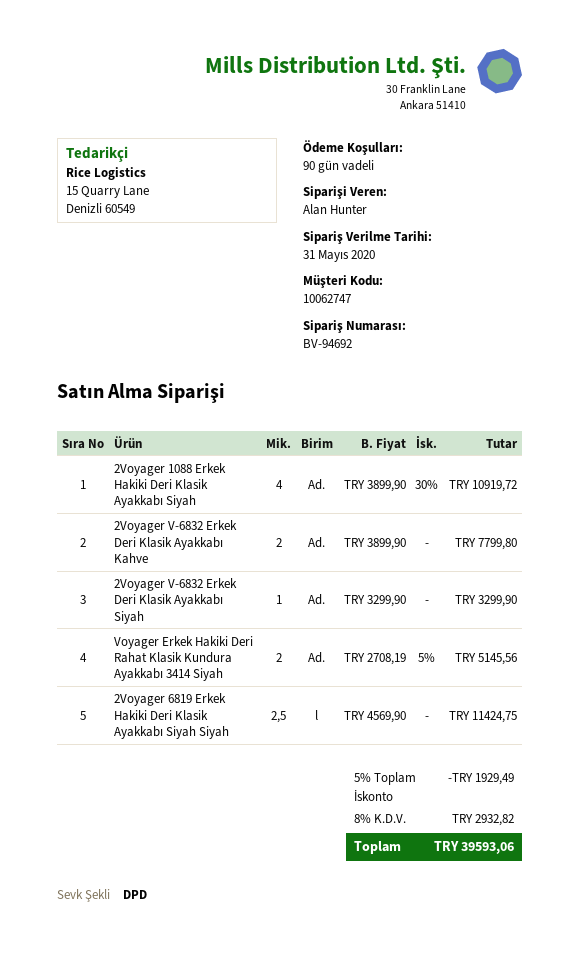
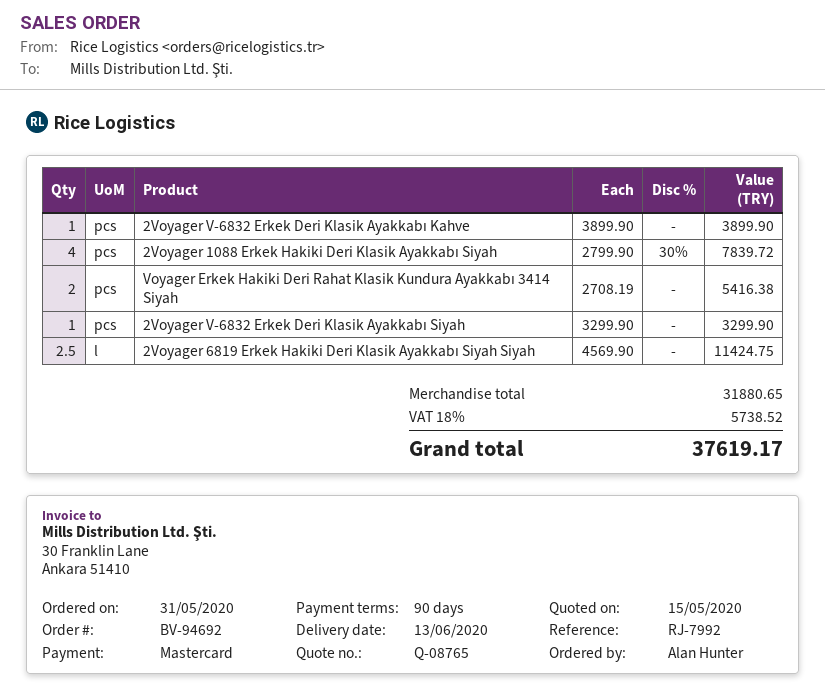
2Voyager 1088 Erkek Hakiki Deri Klasik Ayakkabı Siyah: 4 x 3899.90 - 30% = 10919.72 -> 4 x 2799.90 - 30% = 7839.72
2Voyager V-6832 Erkek Deri Klasik Ayakkabı Kahve: 2 x 3899.90 = 7799.80 -> 1 x 3899.90 = 3899.90
Voyager Erkek Hakiki Deri Rahat Klasik Kundura Ayakkabı 3414 Siyah: 2 x 2708.19 - 5% = 5145.56 -> 2 x 2708.19 = 5416.38
discount: 5% = 1929.49 -> none
tax: 8% = 2932.82 -> 18% = 5738.52
total: 39593.06 -> 37619.17

